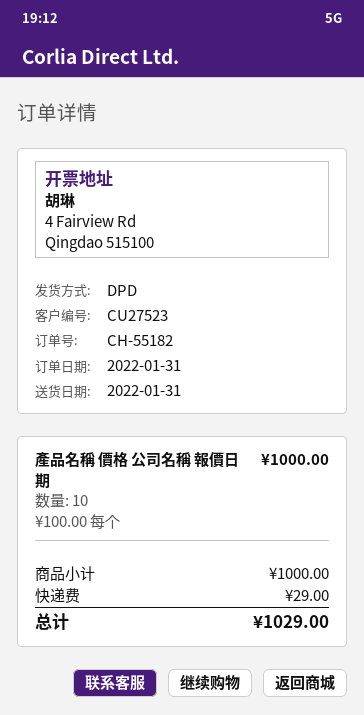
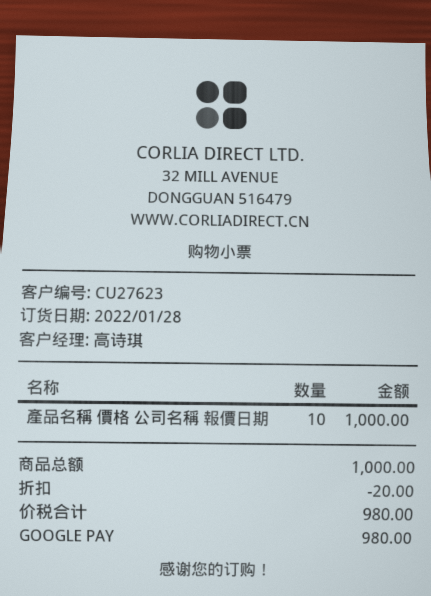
order date: 2022-01-31 -> 2022-01-28
customer number: CU27523 -> CU27623
discount: none -> 20.00
shipping: 29.00 -> none
total: 1029.00 -> 980.00

